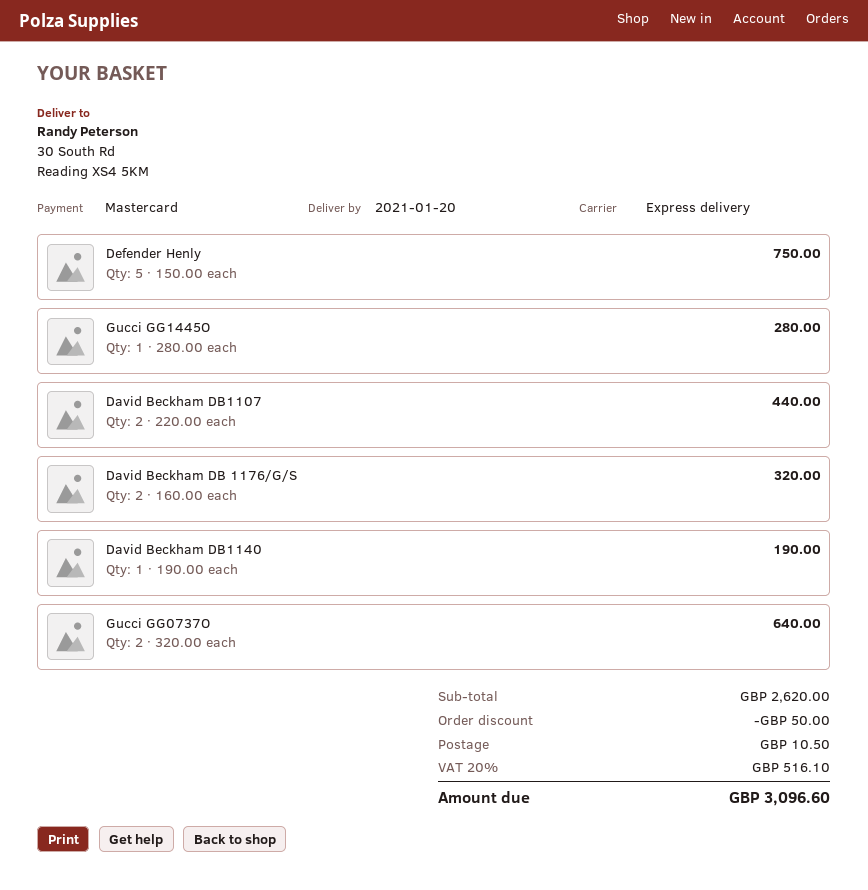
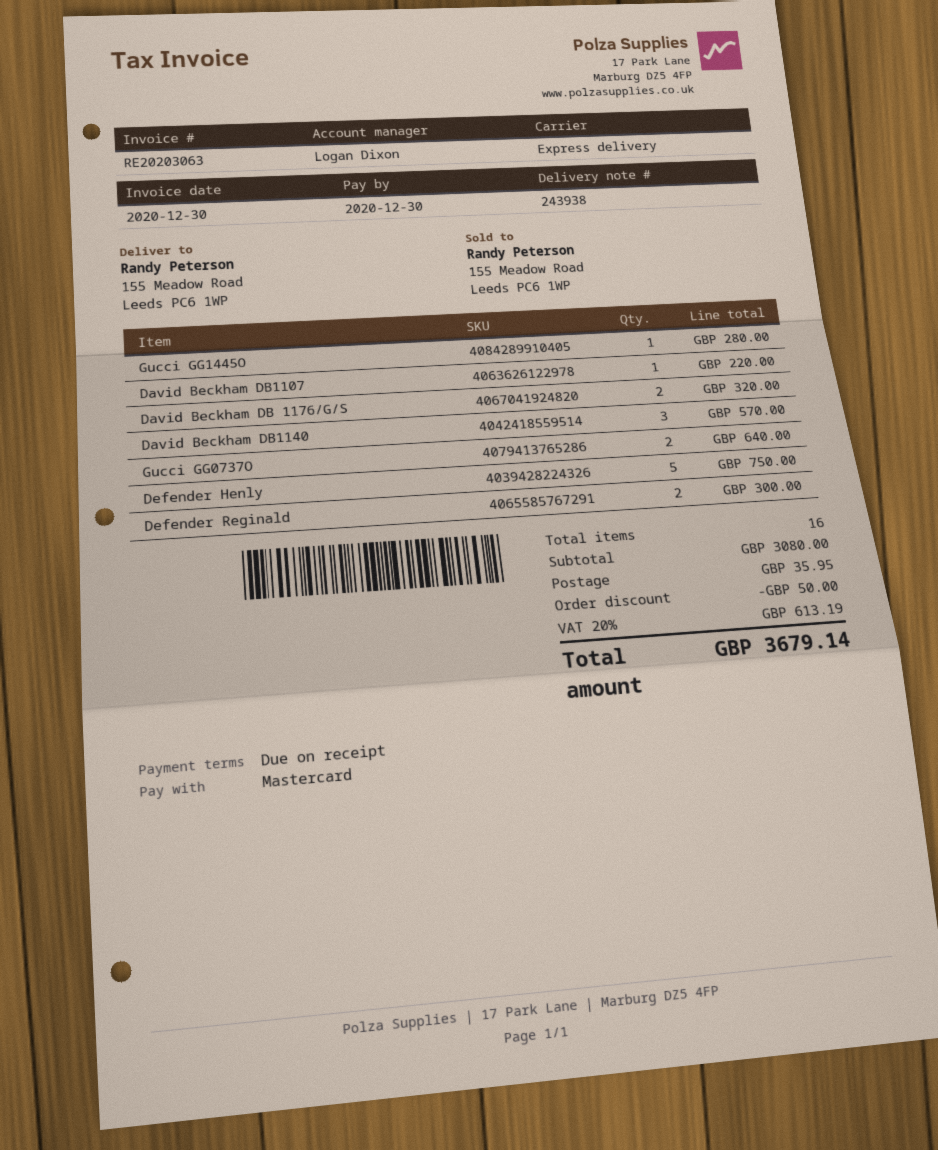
ship to: 30 South Rd, Reading XS4 5KM -> 155 Meadow Road, Leeds PC6 1WP
David Beckham DB1107: 2 for 440.00 -> 1 for 220.00
David Beckham DB1140: 1 for 190.00 -> 3 for 570.00
Defender Reginald: none -> 2 for 300.00
subtotal: 2620.00 -> 3080.00
shipping: 10.50 -> 35.95
tax: 20% = 516.10 -> 20% = 613.19
total: 3096.60 -> 3679.14

